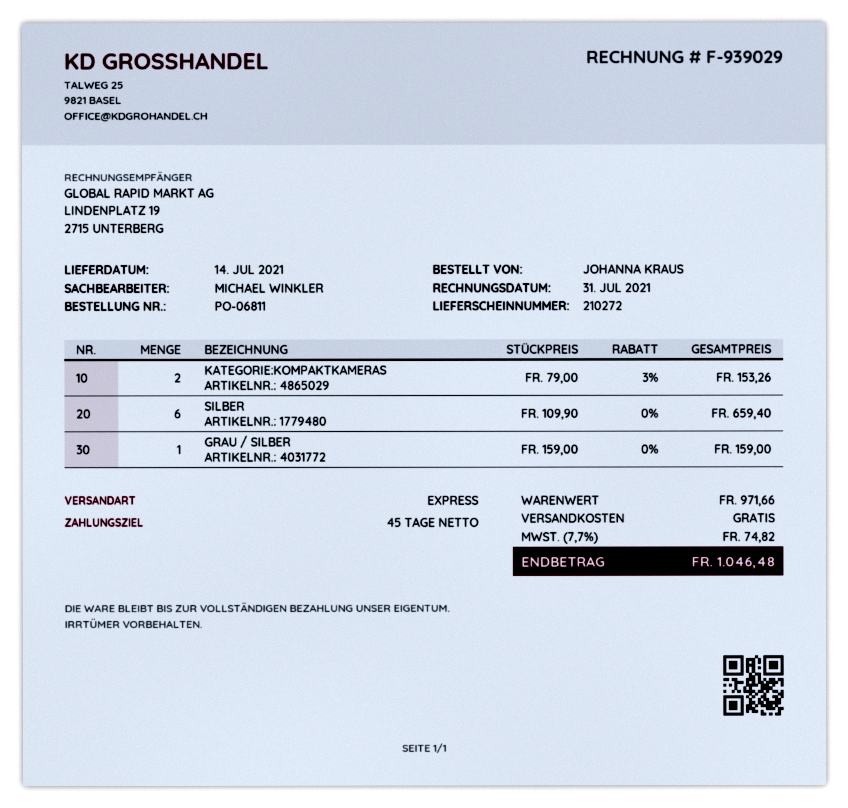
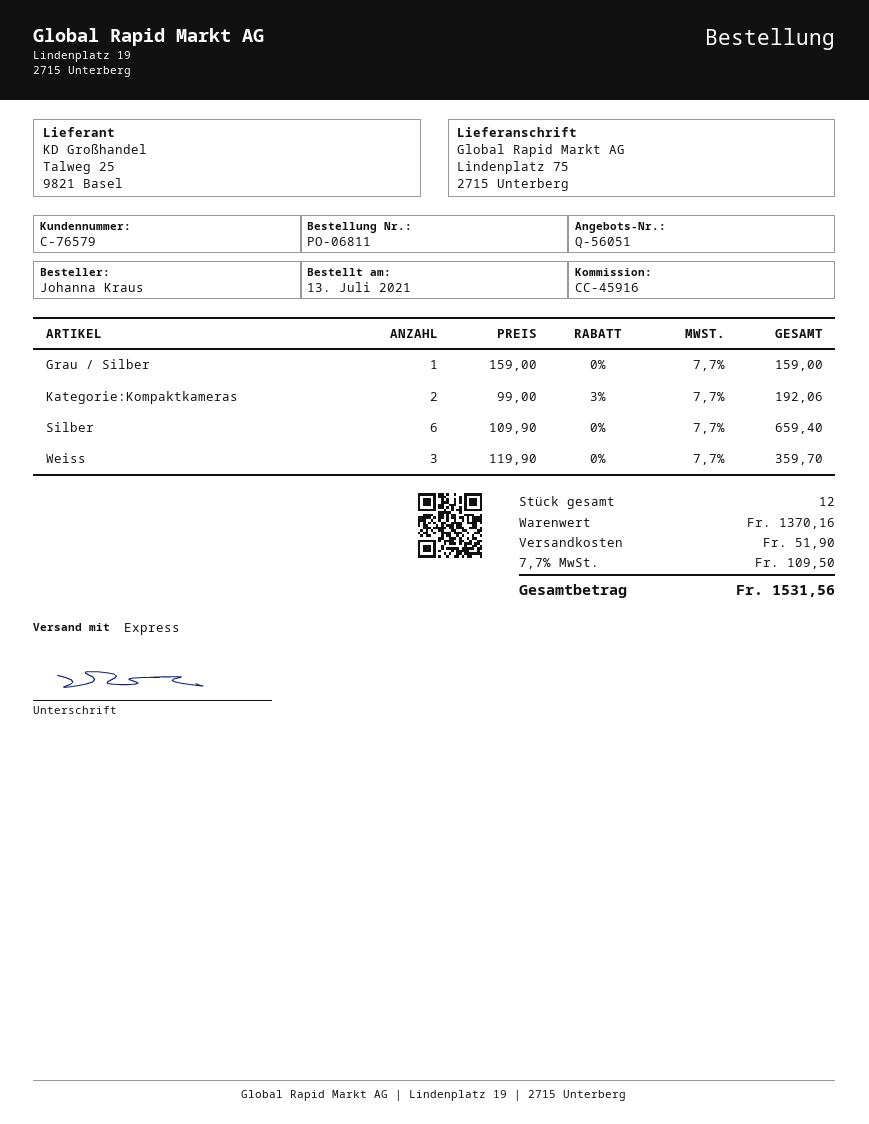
KATEGORIE:KOMPAKTKAMERAS: 2 x 79.00 - 3% = 153.26 -> 2 x 99.00 - 3% = 192.06
Weiss: none -> 3 x 119.90 = 359.70
subtotal: 971.66 -> 1370.16
shipping: 0.00 -> 51.90
tax: 7.7% = 74.82 -> 7.7% = 109.50
total: 1046.48 -> 1531.56

